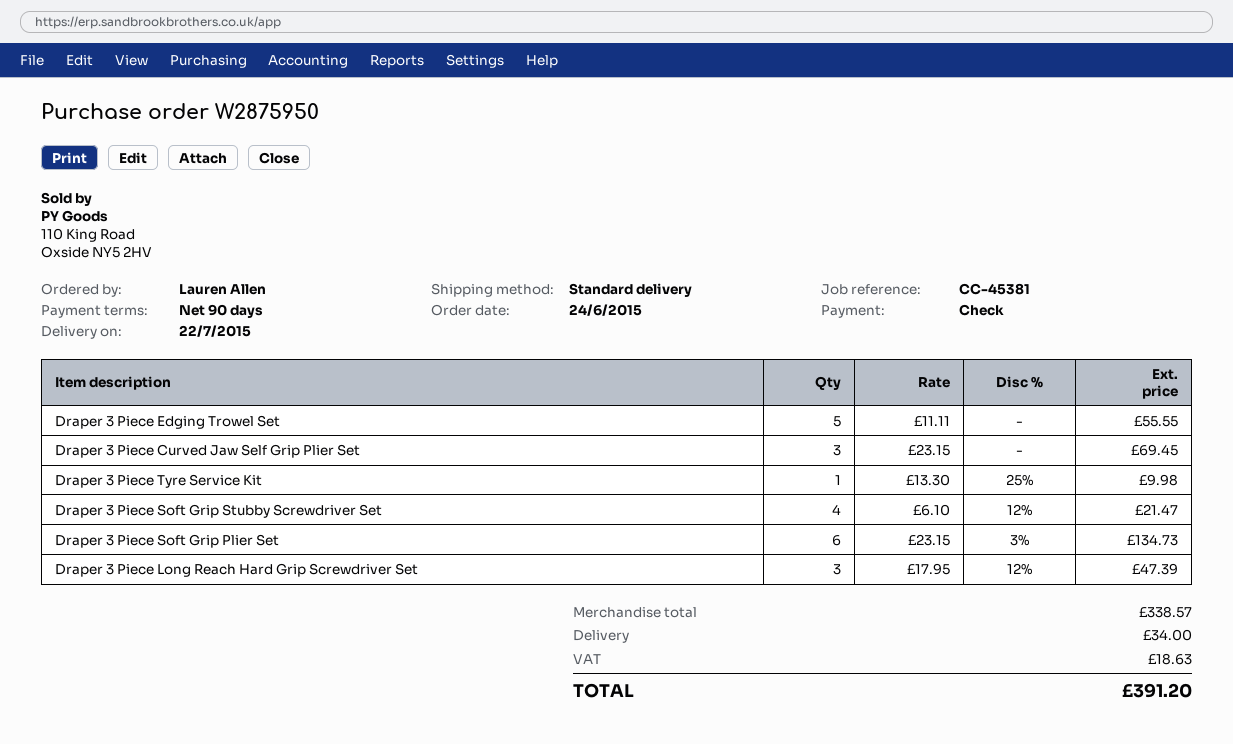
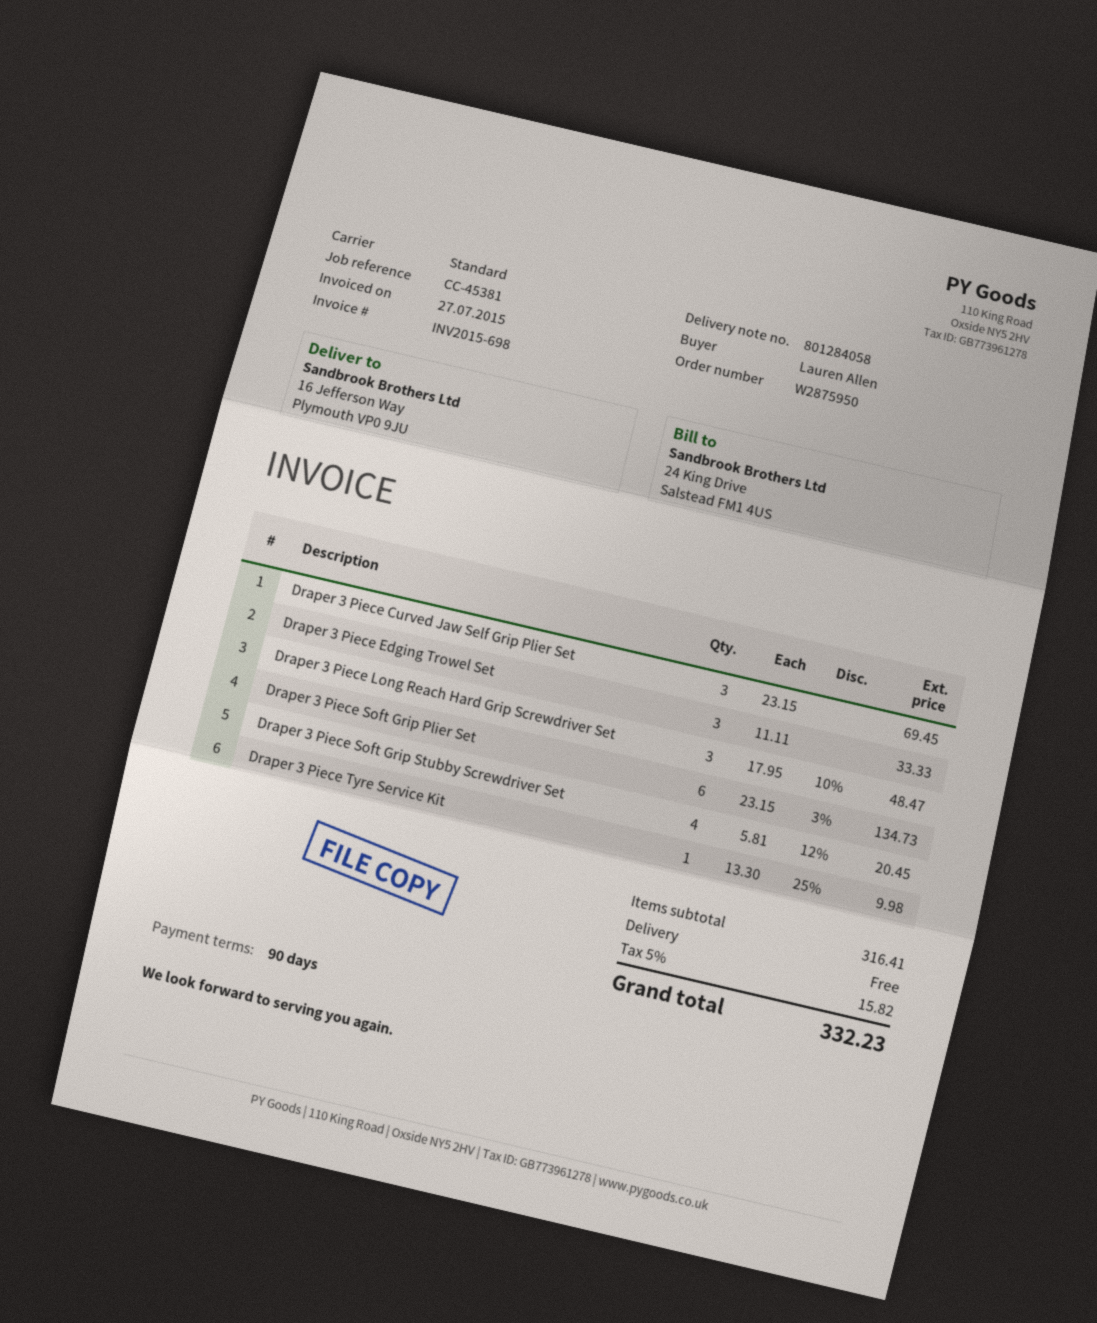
Draper 3 Piece Edging Trowel Set: 5 x 11.11 = 55.55 -> 3 x 11.11 = 33.33
Draper 3 Piece Soft Grip Stubby Screwdriver Set: 4 x 6.10 - 12% = 21.47 -> 4 x 5.81 - 12% = 20.45
Draper 3 Piece Long Reach Hard Grip Screwdriver Set: 3 x 17.95 - 12% = 47.39 -> 3 x 17.95 - 10% = 48.47
subtotal: 338.57 -> 316.41
shipping: 34.00 -> 0.00
tax: 18.63 -> 15.82
total: 391.20 -> 332.23

